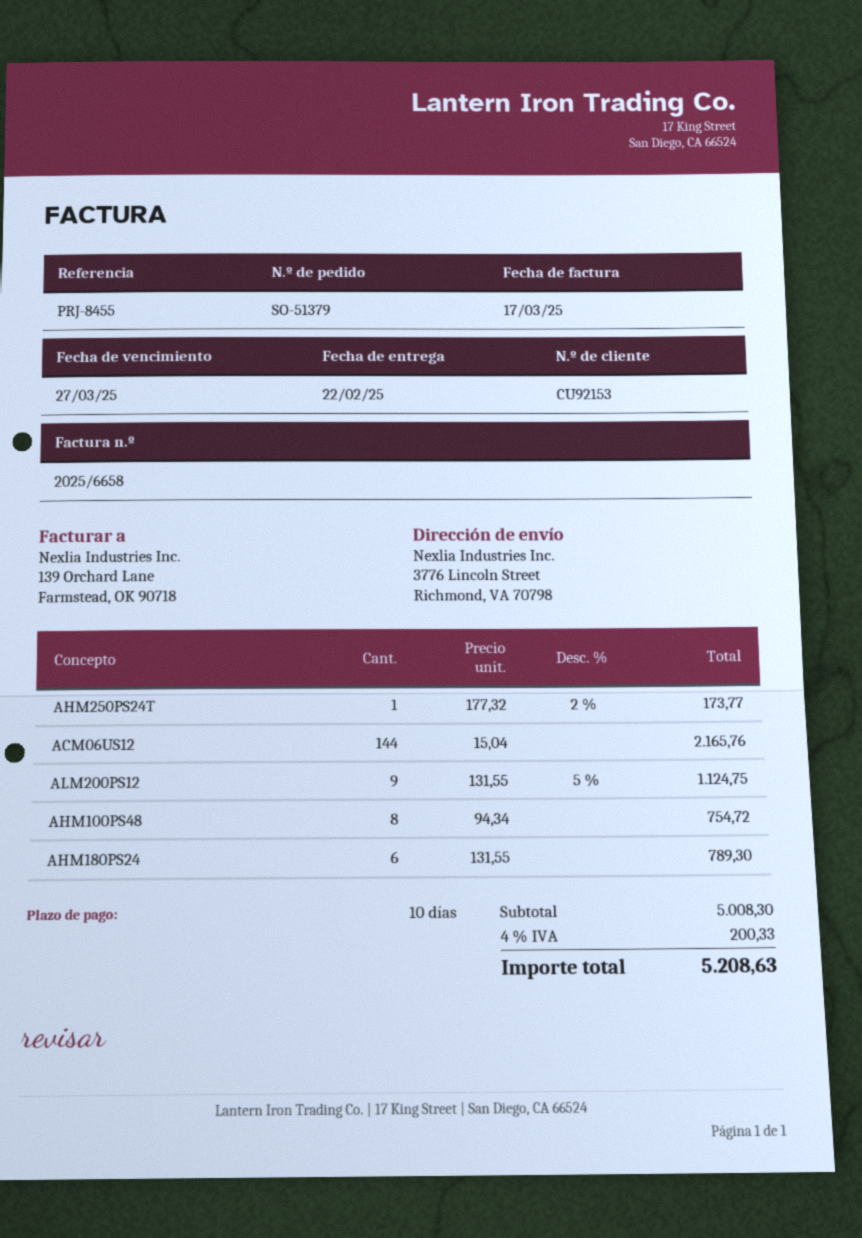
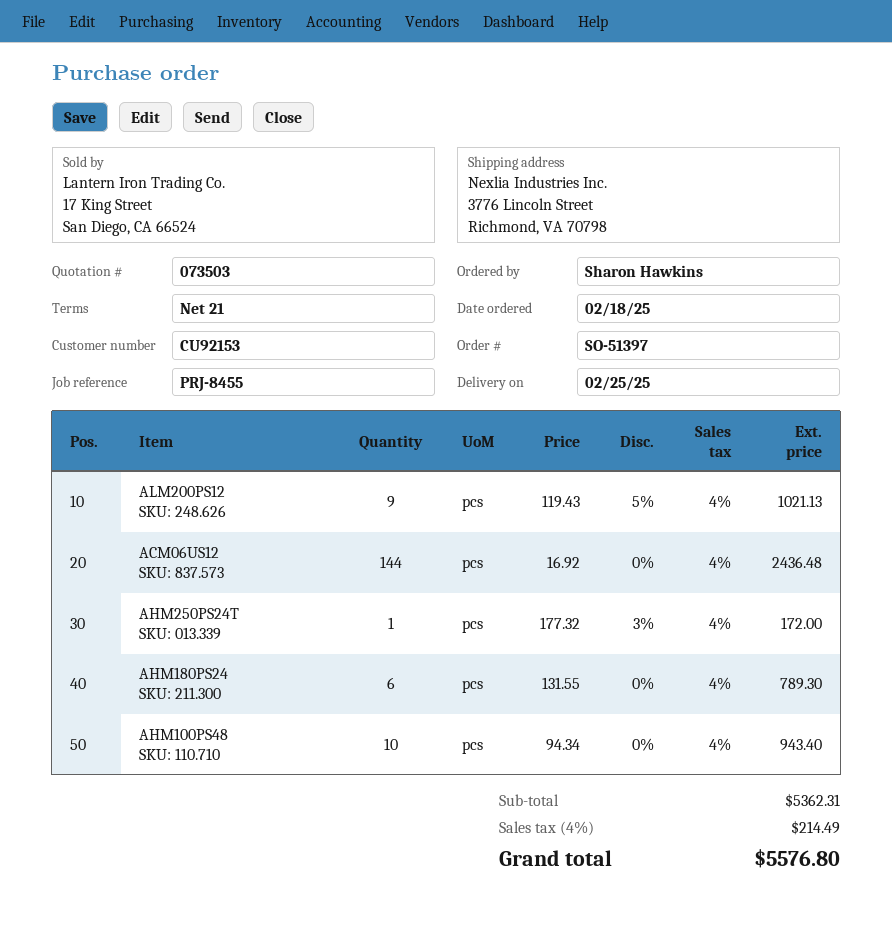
order number: SO-51379 -> SO-51397
delivery date: 2025-02-22 -> 2025-02-25
payment terms: 10 days -> 21 days
AHM250PS24T: 1 x 177.32 - 2% = 173.77 -> 1 x 177.32 - 3% = 172.00
ACM06US12: 144 x 15.04 = 2165.76 -> 144 x 16.92 = 2436.48
ALM200PS12: 9 x 131.55 - 5% = 1124.75 -> 9 x 119.43 - 5% = 1021.13
AHM100PS48: 8 x 94.34 = 754.72 -> 10 x 94.34 = 943.40
subtotal: 5008.30 -> 5362.31
tax: 4% = 200.33 -> 4% = 214.49
total: 5208.63 -> 5576.80

